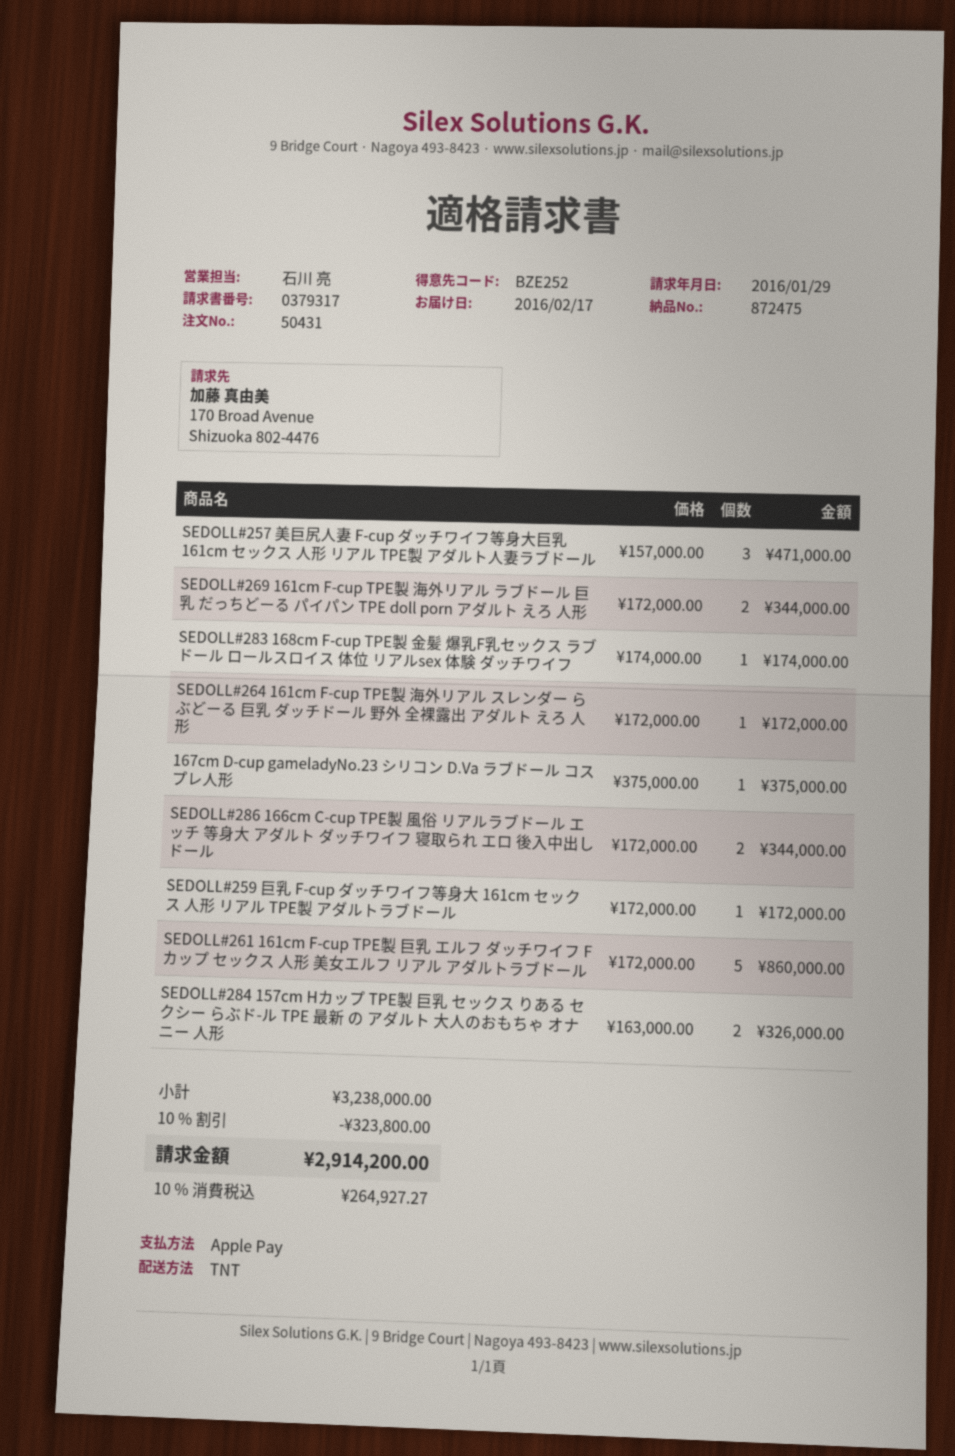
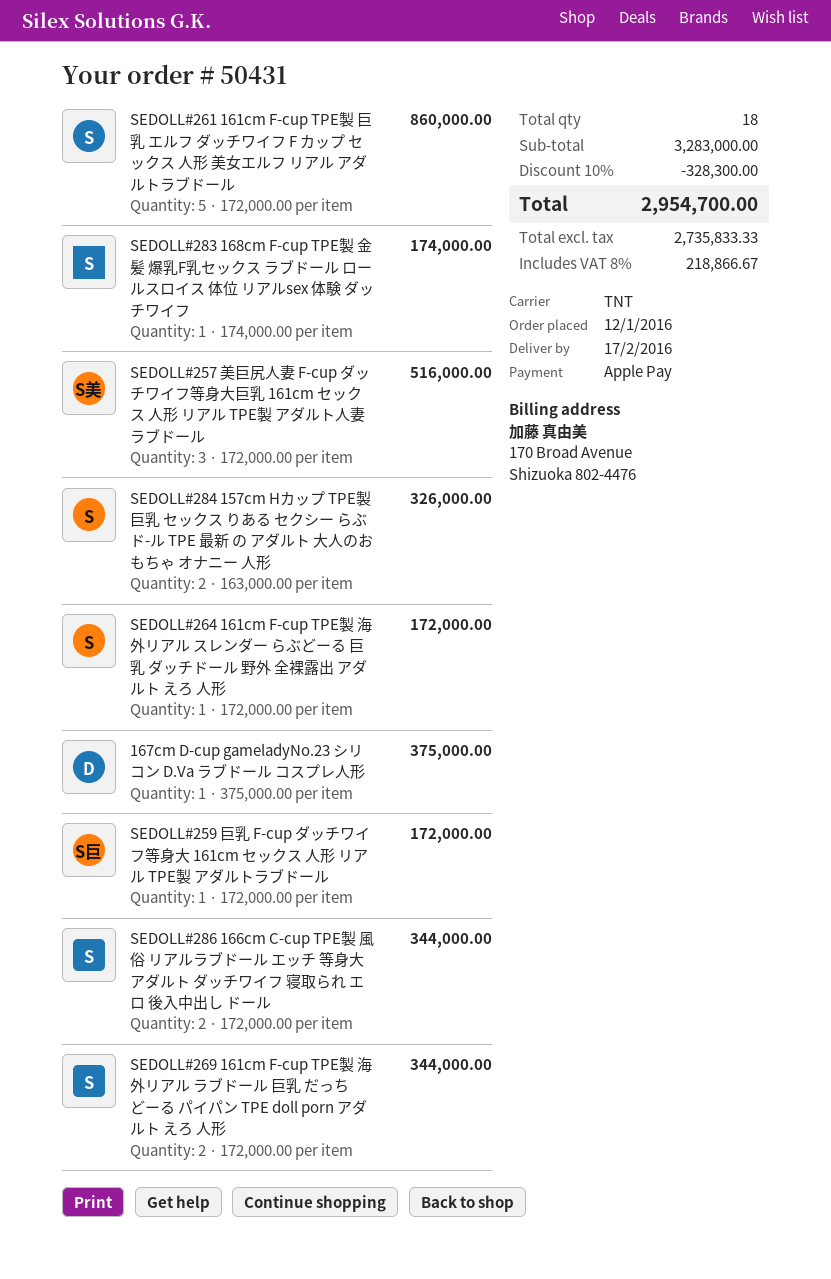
SEDOLL#257 美巨尻人妻 F-cup ダッチワイフ等身大巨乳 161cm セックス 人形 リアル TPE製 アダルト人妻ラブドール: 3 x 157000.00 = 471000.00 -> 3 x 172000.00 = 516000.00
subtotal: 3238000.00 -> 3283000.00
discount: 10% = 323800.00 -> 10% = 328300.00
tax: 10% = 264927.27 -> 8% = 218866.67
total: 2914200.00 -> 2954700.00

